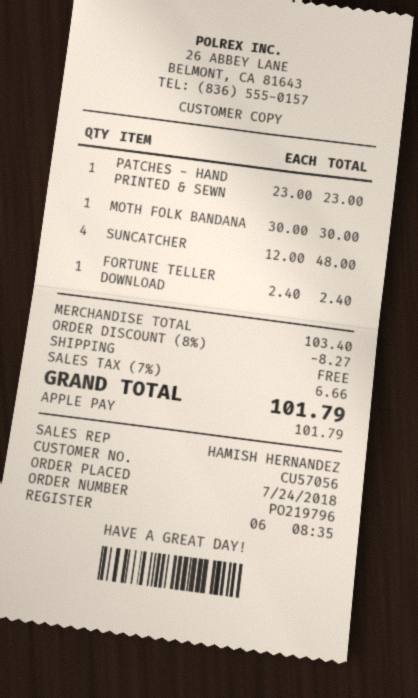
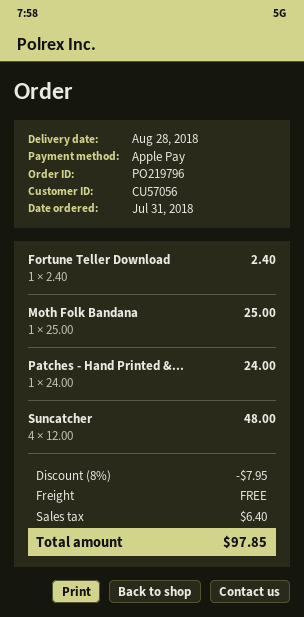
order date: 2018-07-24 -> 2018-07-31
PATCHES - HAND PRINTED & SEWN: 1 x 23.00 = 23.00 -> 1 x 24.00 = 24.00
MOTH FOLK BANDANA: 1 x 30.00 = 30.00 -> 1 x 25.00 = 25.00
discount: 8% = 8.27 -> 8% = 7.95
tax: 6.66 -> 6.40
total: 101.79 -> 97.85

